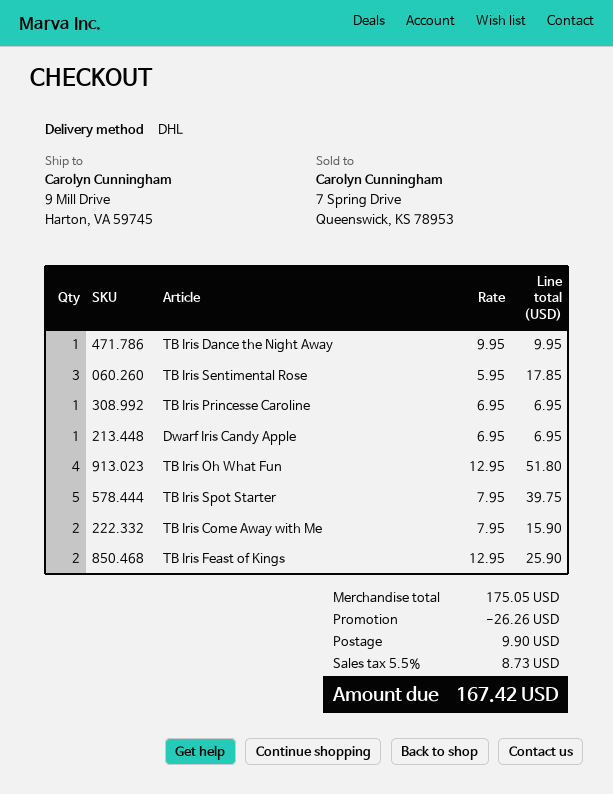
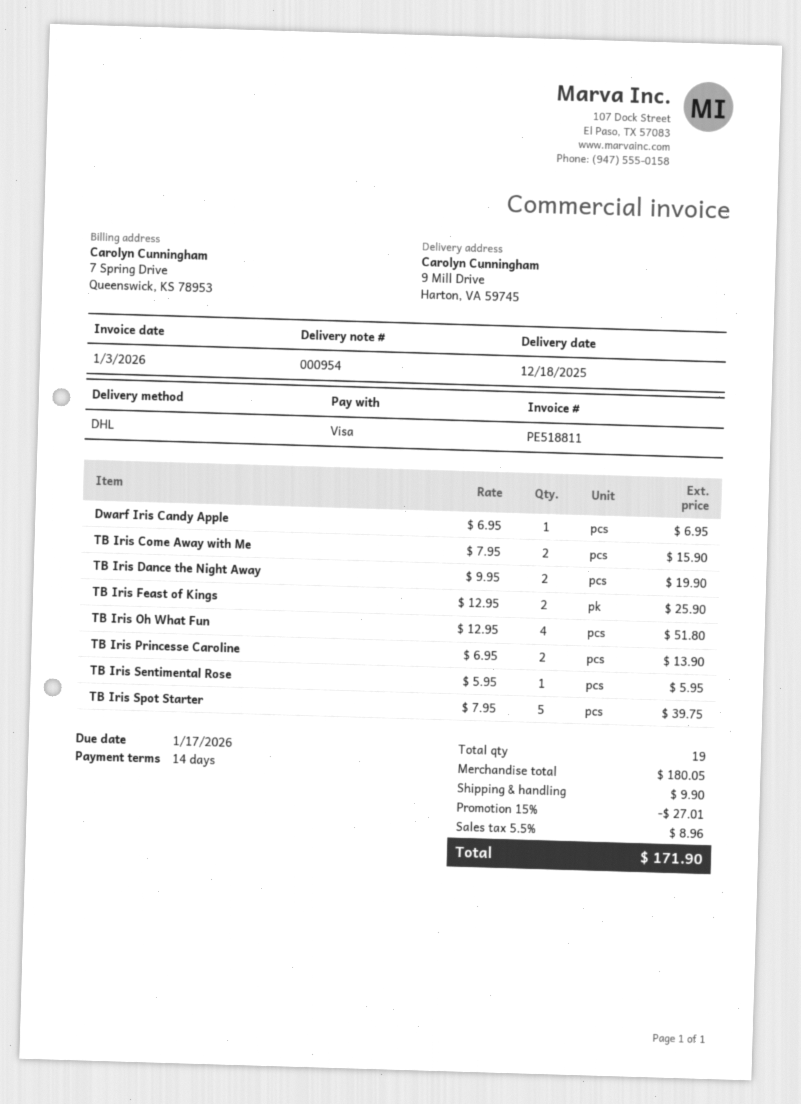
TB Iris Dance the Night Away: 1 x 9.95 = 9.95 -> 2 x 9.95 = 19.90
TB Iris Sentimental Rose: 3 x 5.95 = 17.85 -> 1 x 5.95 = 5.95
TB Iris Princesse Caroline: 1 x 6.95 = 6.95 -> 2 x 6.95 = 13.90
subtotal: 175.05 -> 180.05
discount: 26.26 -> 27.01
tax: 5.5% = 8.73 -> 5.5% = 8.96
total: 167.42 -> 171.90

